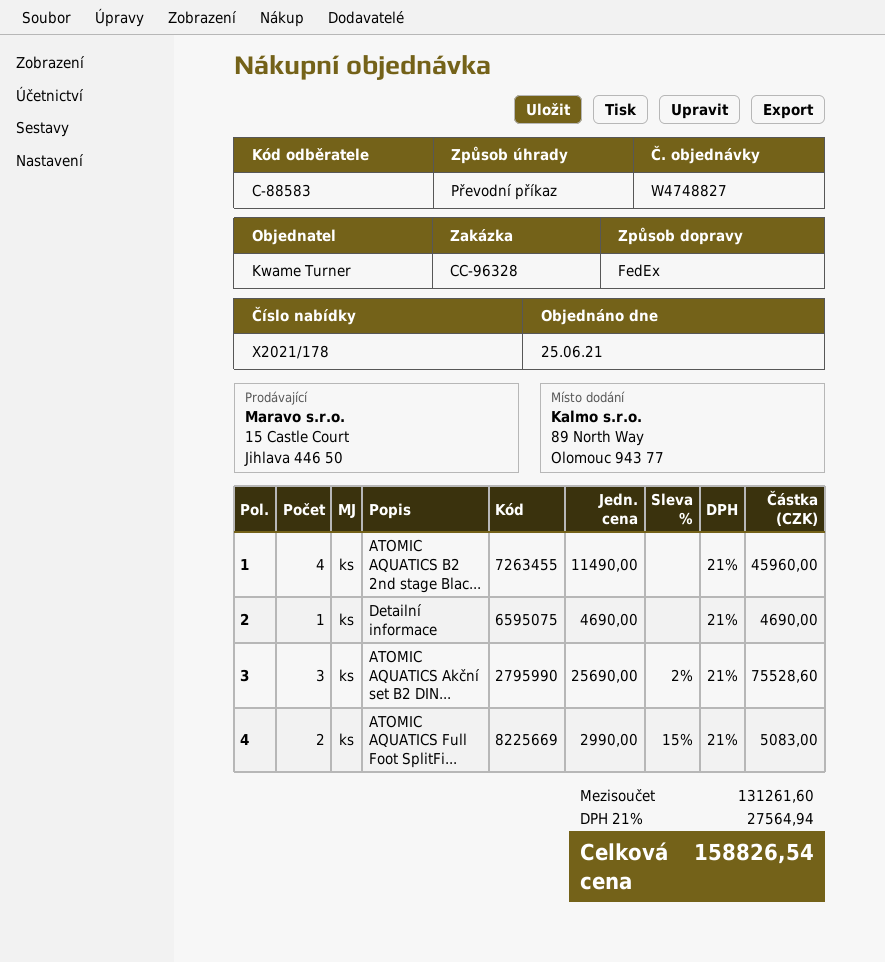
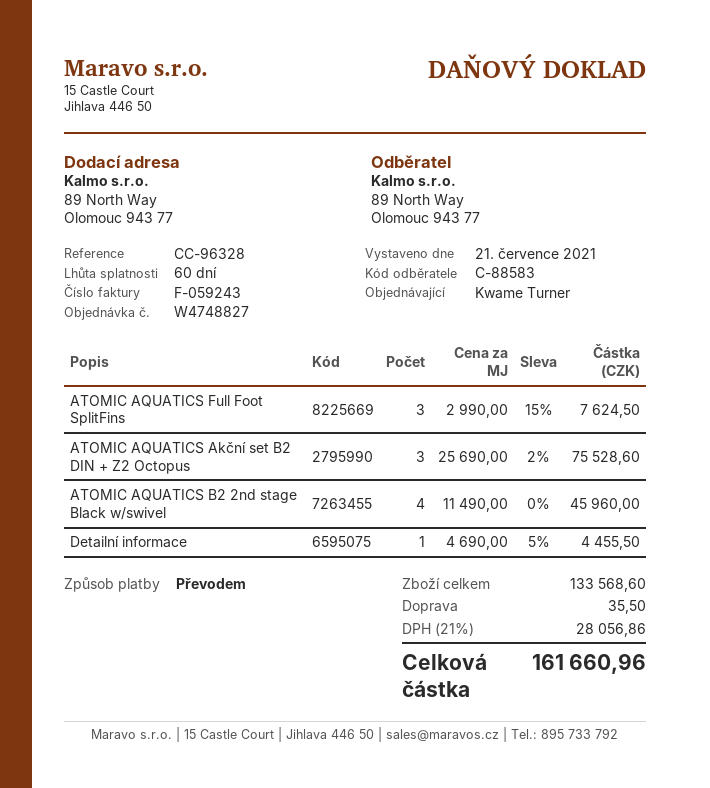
Detailní informace: 1 x 4690.00 = 4690.00 -> 1 x 4690.00 - 5% = 4455.50
ATOMIC AQUATICS Full Foot SplitFi...: 2 x 2990.00 - 15% = 5083.00 -> 3 x 2990.00 - 15% = 7624.50
subtotal: 131261.60 -> 133568.60
shipping: none -> 35.50
tax: 21% = 27564.94 -> 21% = 28056.86
total: 158826.54 -> 161660.96

